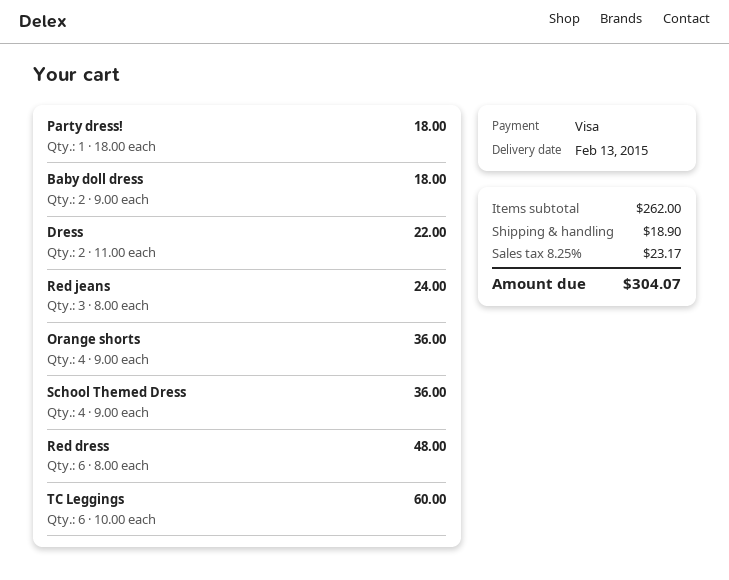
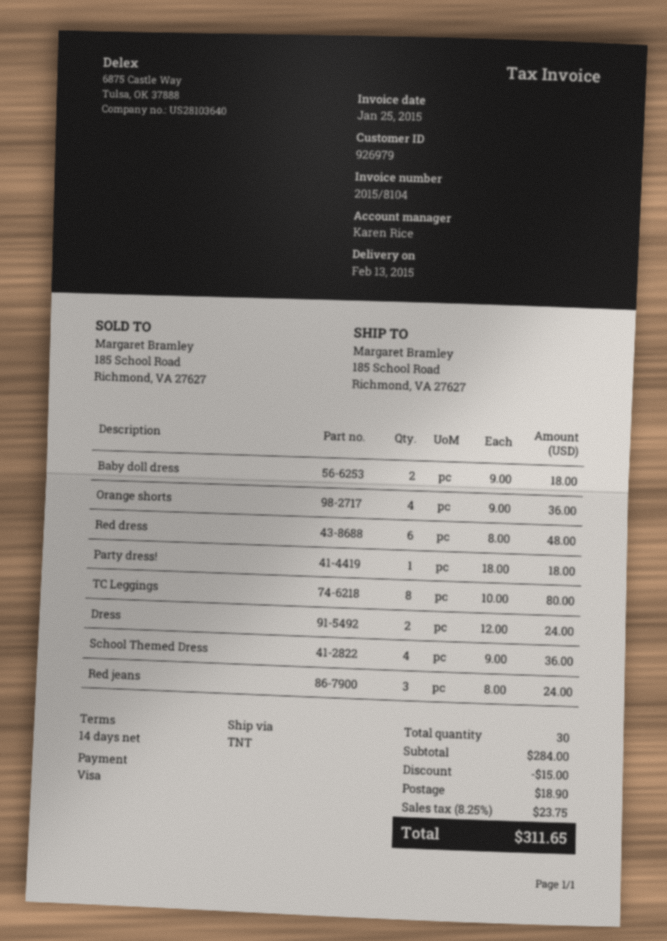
Dress: 2 x 11.00 = 22.00 -> 2 x 12.00 = 24.00
TC Leggings: 6 x 10.00 = 60.00 -> 8 x 10.00 = 80.00
subtotal: 262.00 -> 284.00
discount: none -> 15.00
tax: 8.25% = 23.17 -> 8.25% = 23.75
total: 304.07 -> 311.65

